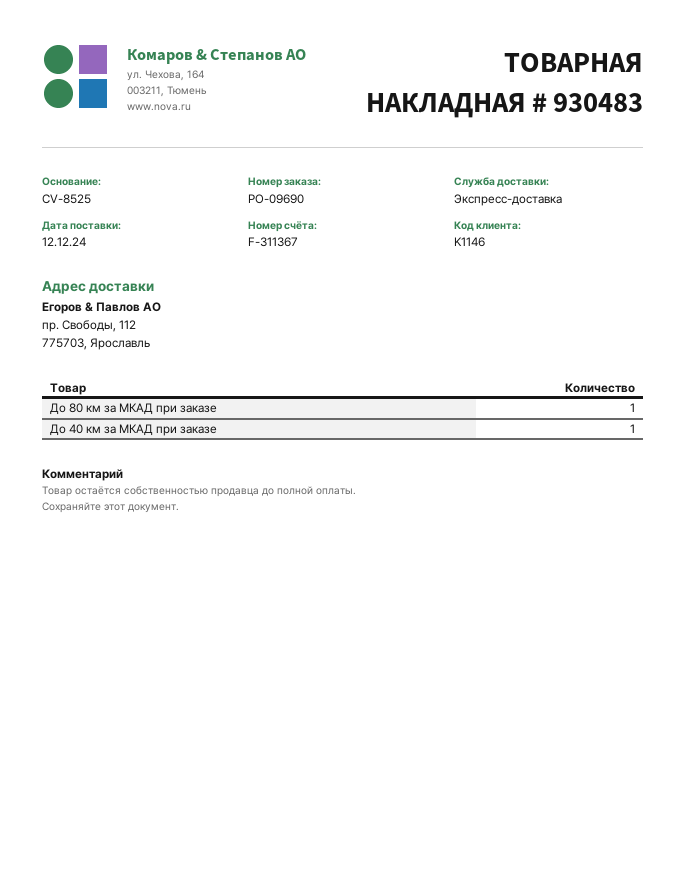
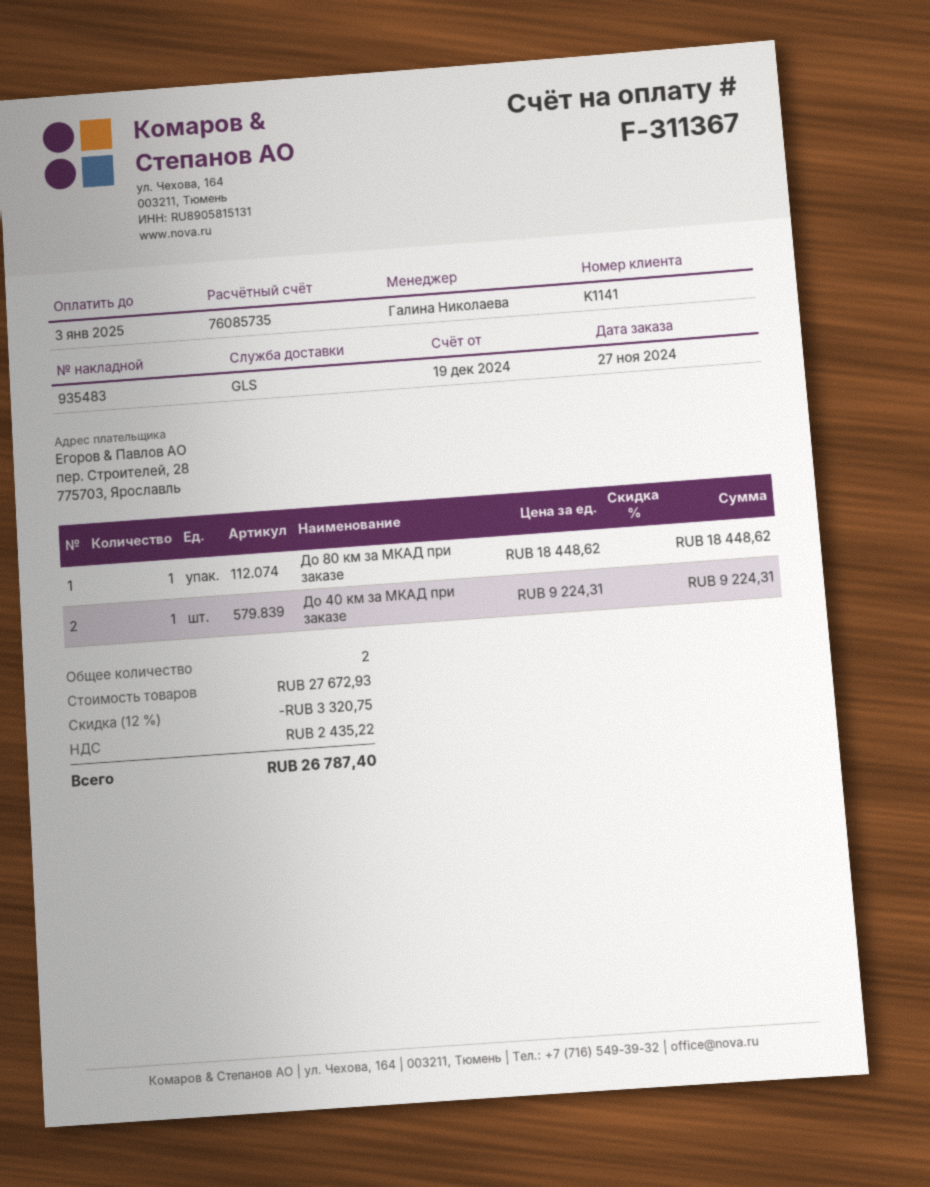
delivery note number: 930483 -> 935483
customer number: K1146 -> K1141
shipping method: express -> GLS

